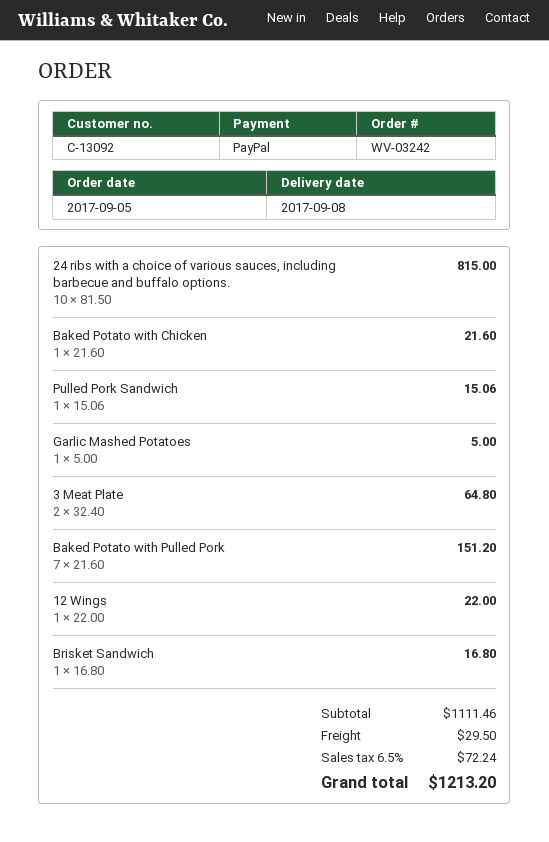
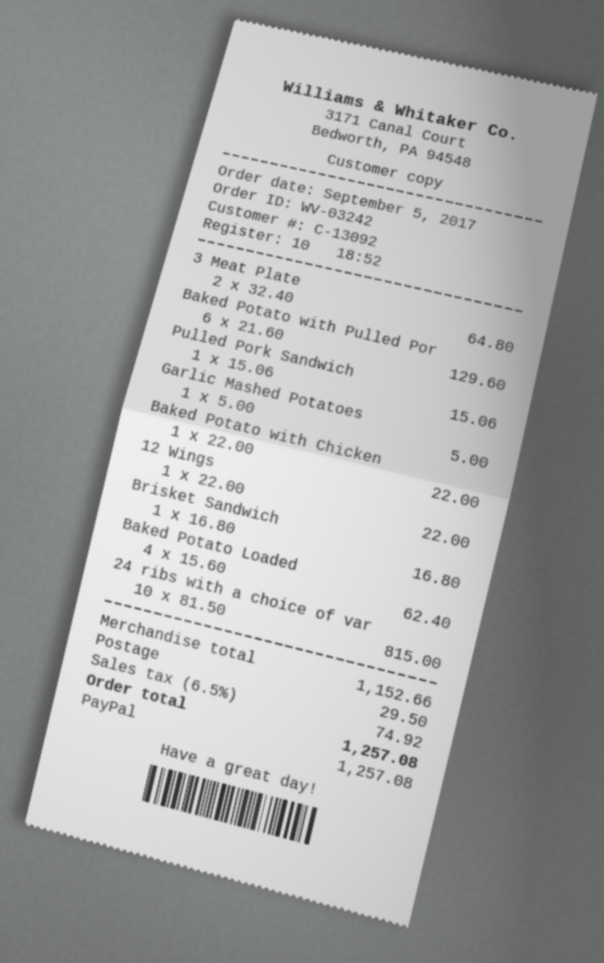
Baked Potato with Chicken: 1 x 21.60 = 21.60 -> 1 x 22.00 = 22.00
Baked Potato with Pulled Pork: 7 x 21.60 = 151.20 -> 6 x 21.60 = 129.60
Baked Potato Loaded: none -> 4 x 15.60 = 62.40
subtotal: 1111.46 -> 1152.66
tax: 6.5% = 72.24 -> 6.5% = 74.92
total: 1213.20 -> 1257.08

